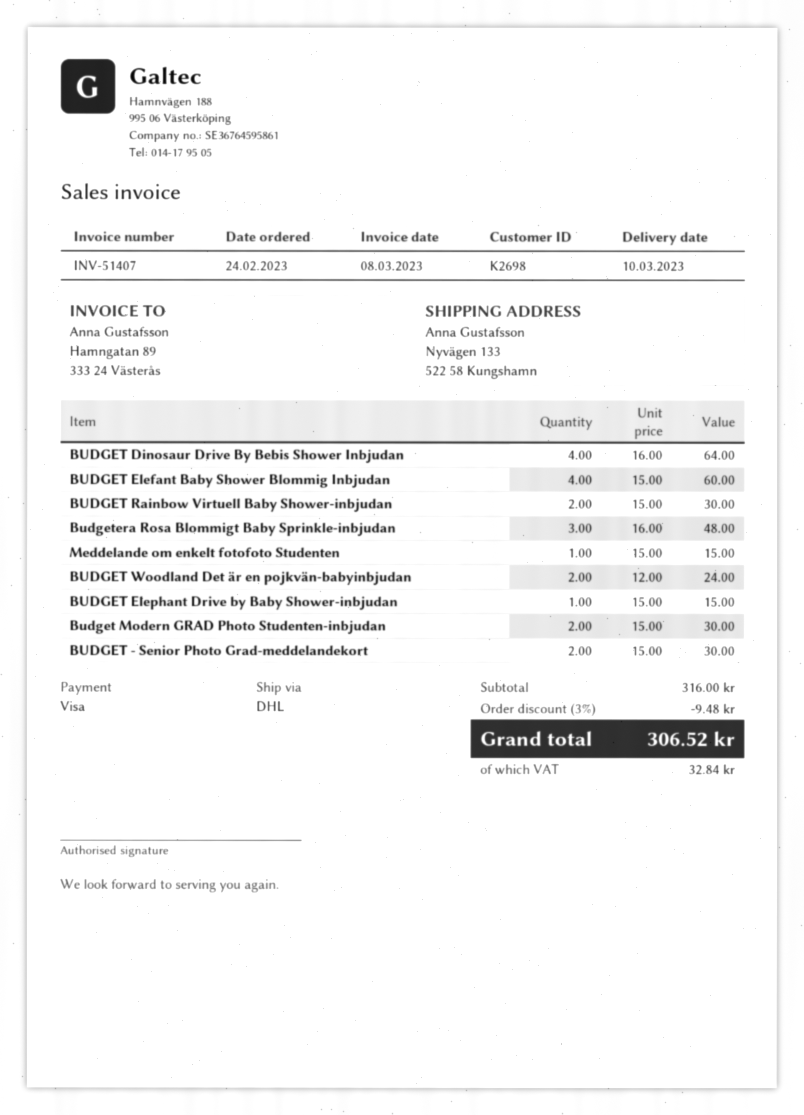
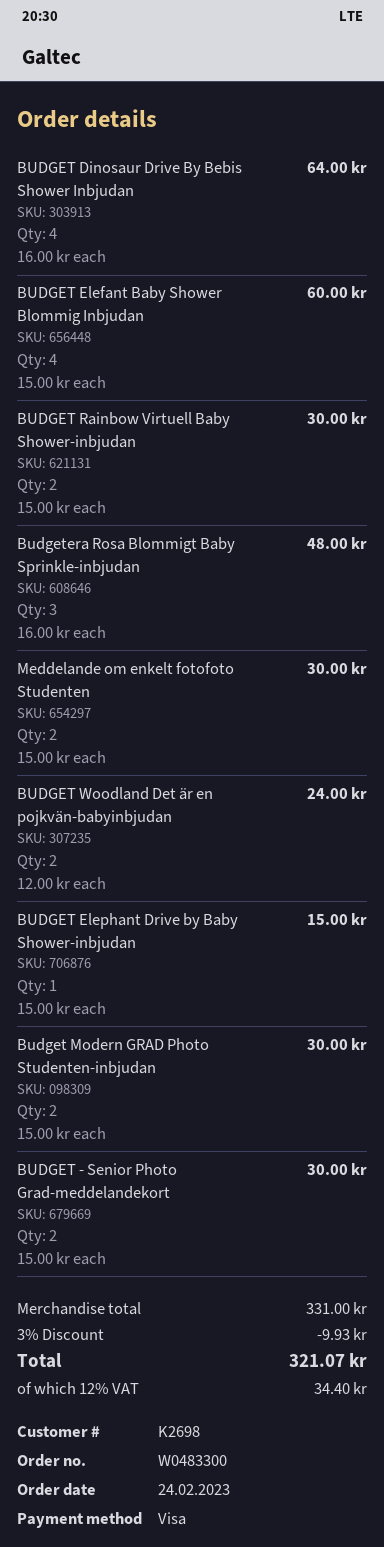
Meddelande om enkelt fotofoto Studenten: 1 x 15.00 = 15.00 -> 2 x 15.00 = 30.00
subtotal: 316.00 -> 331.00
discount: 3% = 9.48 -> 3% = 9.93
tax: 32.84 -> 34.40
total: 306.52 -> 321.07

